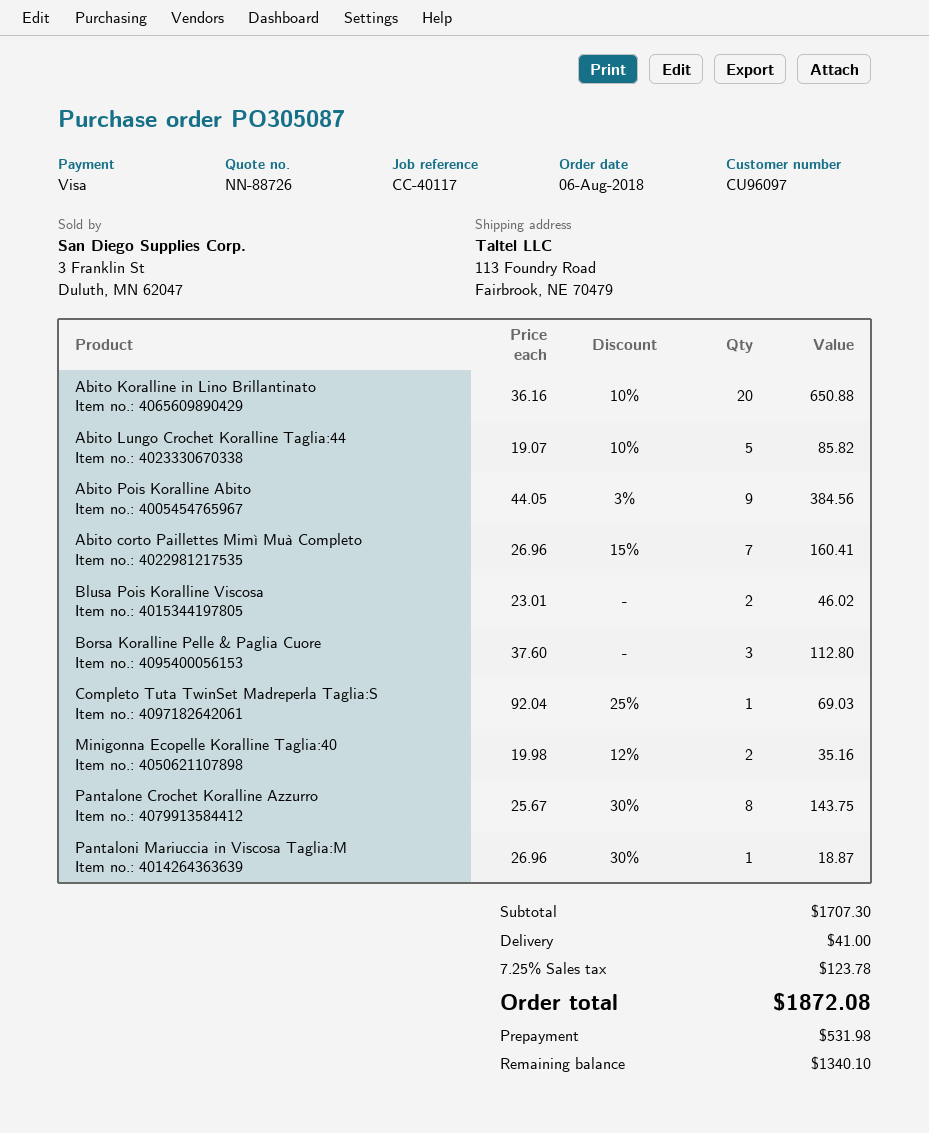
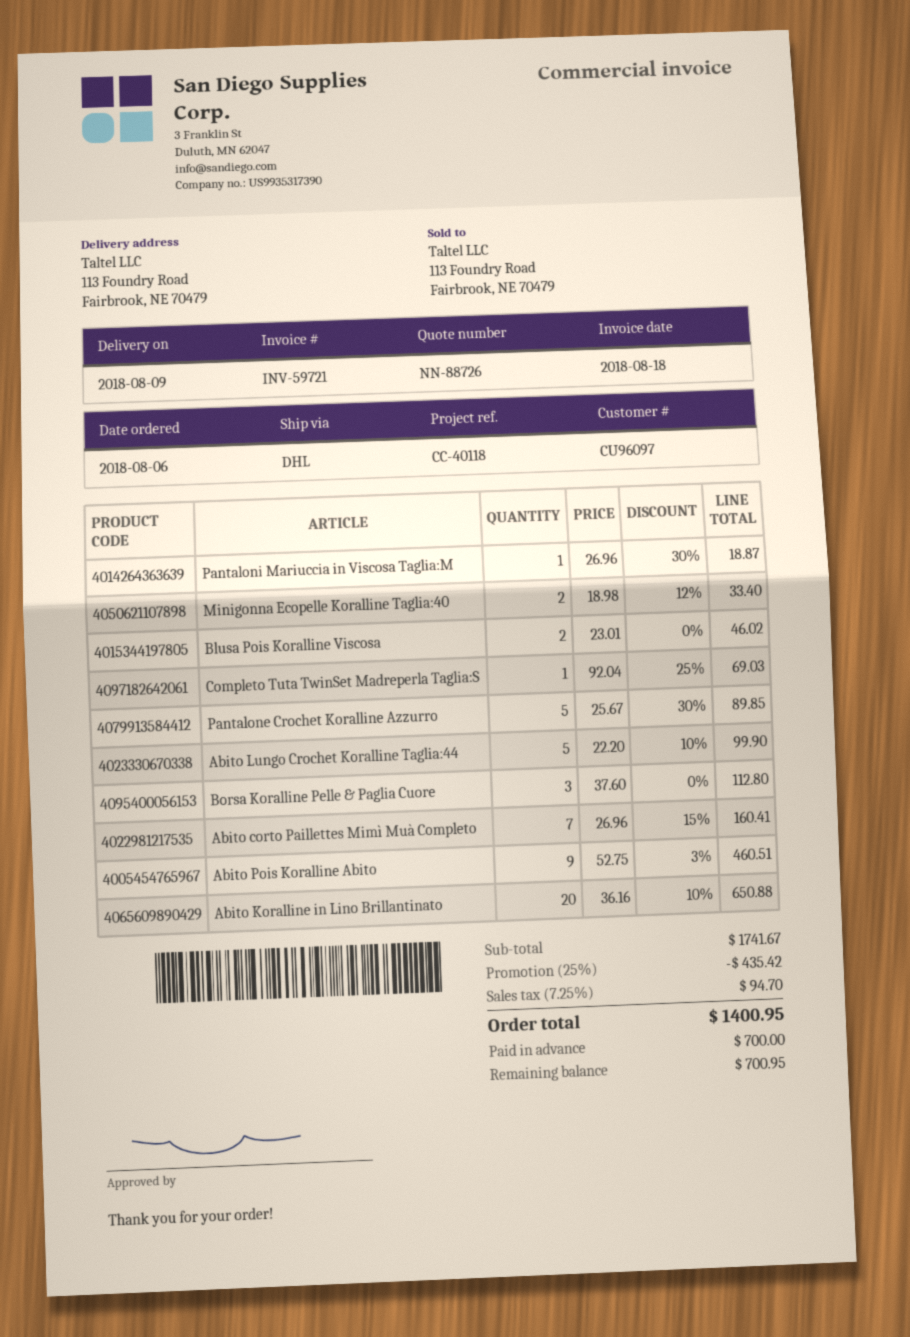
reference: CC-40117 -> CC-40118
Abito Lungo Crochet Koralline Taglia:44: 5 x 19.07 - 10% = 85.82 -> 5 x 22.20 - 10% = 99.90
Abito Pois Koralline Abito: 9 x 44.05 - 3% = 384.56 -> 9 x 52.75 - 3% = 460.51
Minigonna Ecopelle Koralline Taglia:40: 2 x 19.98 - 12% = 35.16 -> 2 x 18.98 - 12% = 33.40
Pantalone Crochet Koralline Azzurro: 8 x 25.67 - 30% = 143.75 -> 5 x 25.67 - 30% = 89.85
subtotal: 1707.30 -> 1741.67
discount: none -> 25% = 435.42
shipping: 41.00 -> none
tax: 7.25% = 123.78 -> 7.25% = 94.70
total: 1872.08 -> 1400.95
deposit: 531.98 -> 700.00
balance: 1340.10 -> 700.95

